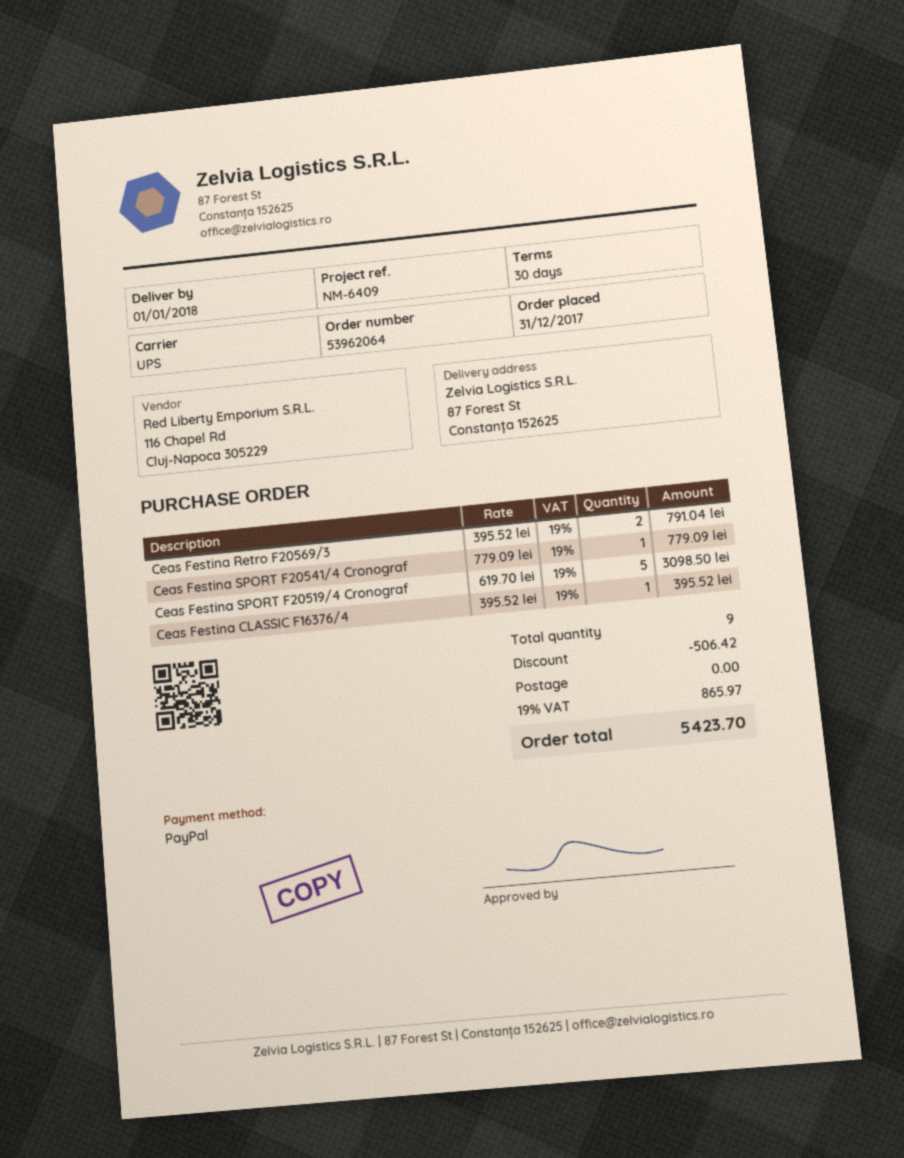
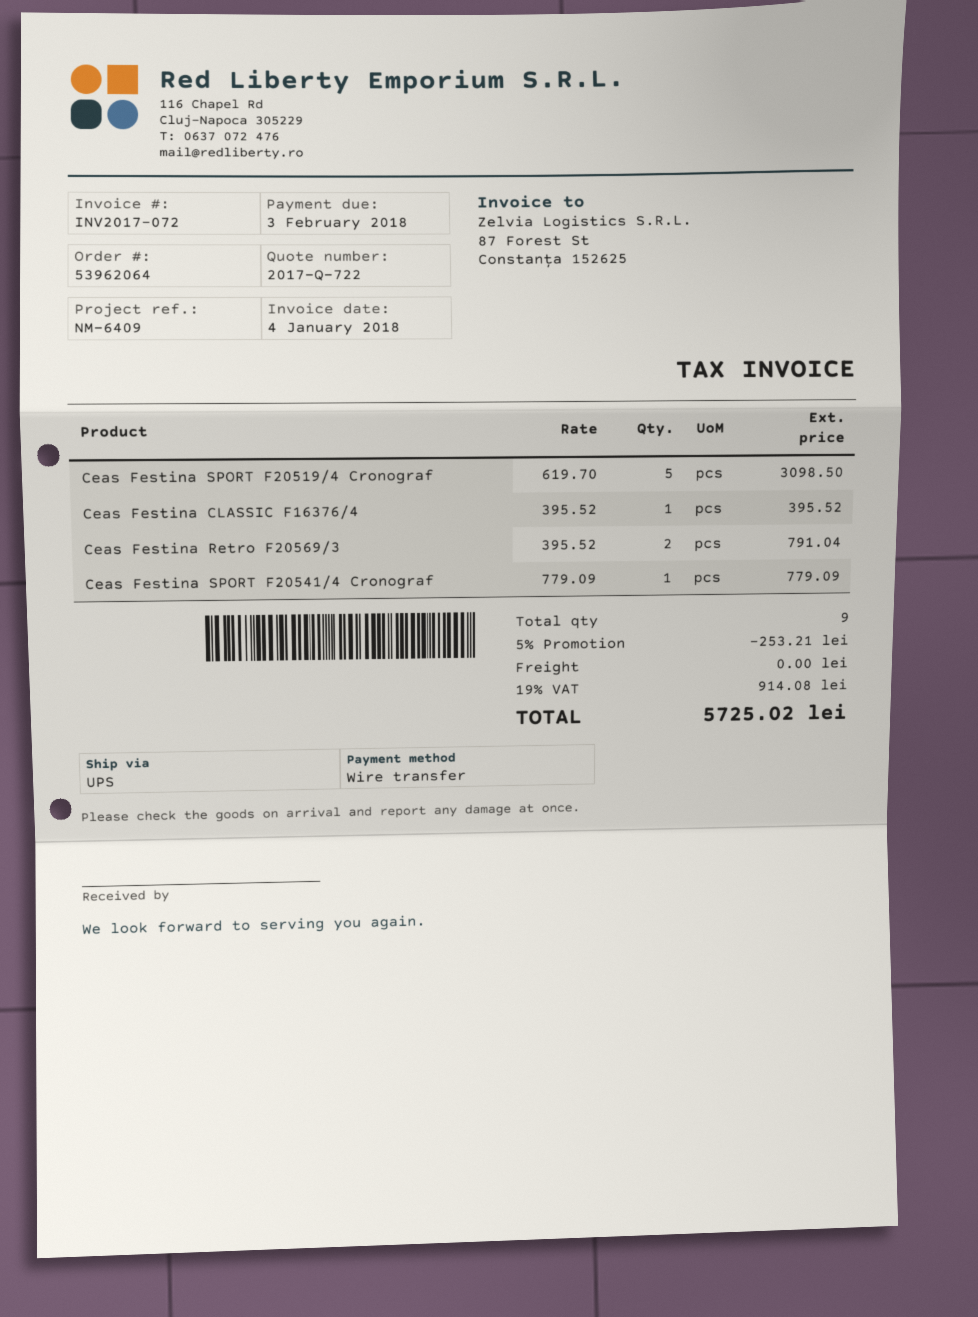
payment method: PayPal -> bank transfer
discount: 506.42 -> 253.21
tax: 19% = 865.97 -> 19% = 914.08
total: 5423.70 -> 5725.02

